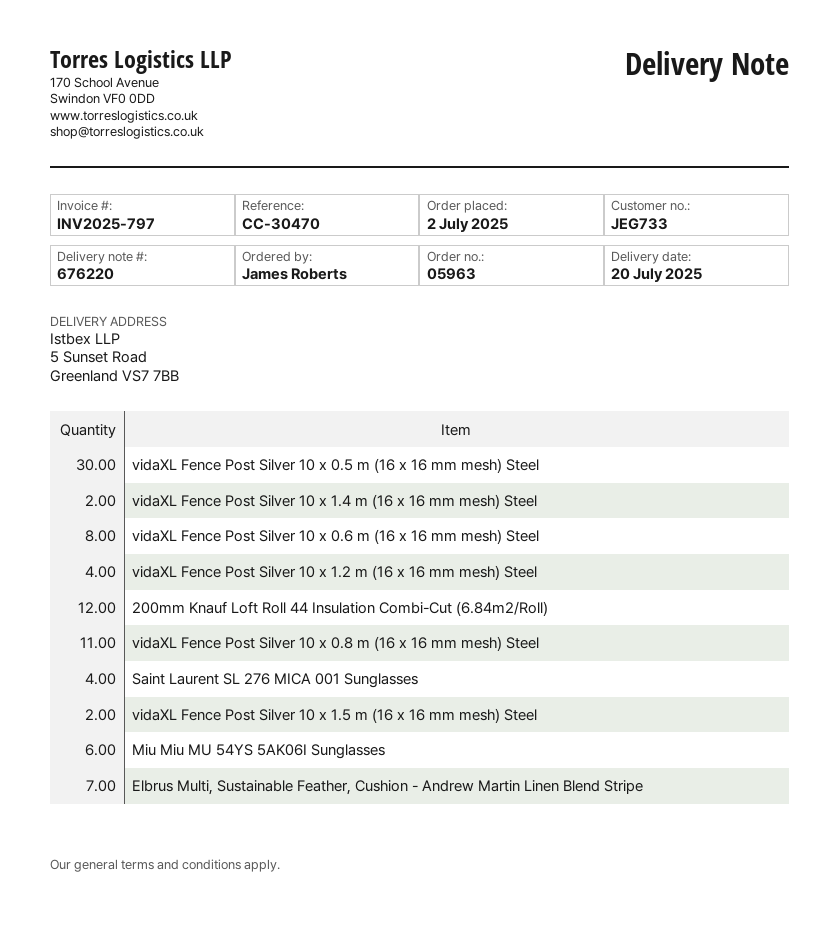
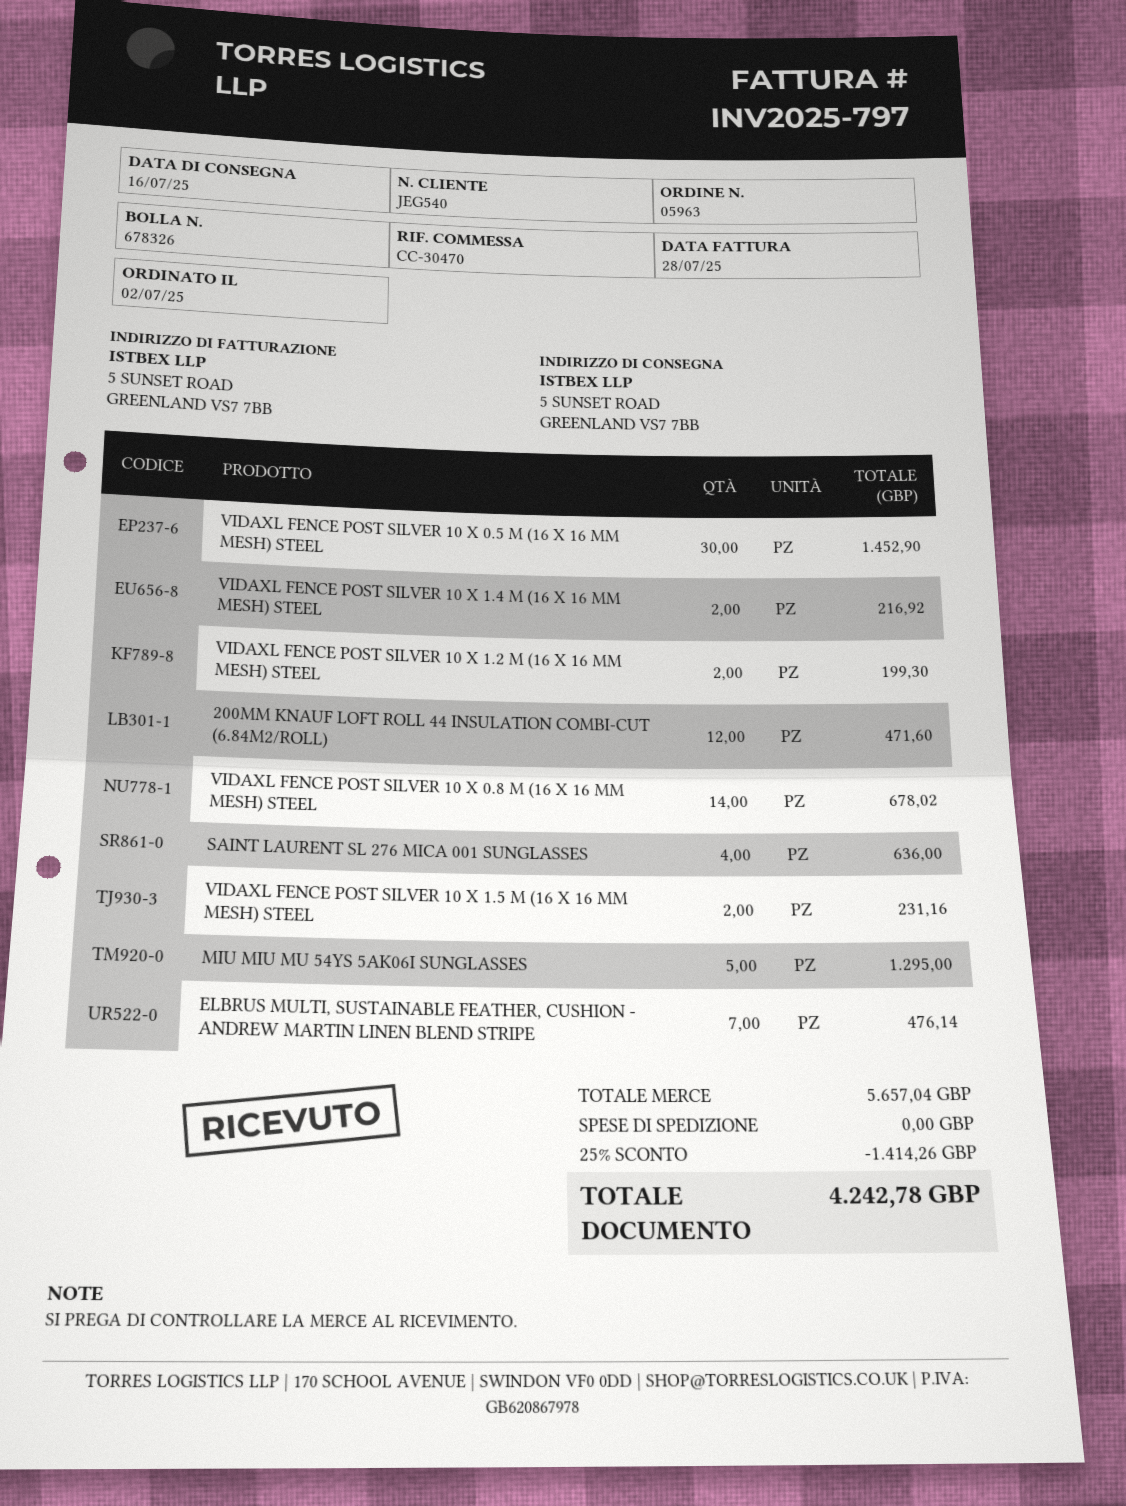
delivery note number: 676220 -> 678326
delivery date: 2025-07-20 -> 2025-07-16
customer number: JEG733 -> JEG540
vidaXL Fence Post Silver 10 x 0.6 m (16 x 16 mm mesh) Steel: 8 -> none
vidaXL Fence Post Silver 10 x 1.2 m (16 x 16 mm mesh) Steel: 4 -> 2
vidaXL Fence Post Silver 10 x 0.8 m (16 x 16 mm mesh) Steel: 11 -> 14
Miu Miu MU 54YS 5AK06I Sunglasses: 6 -> 5

